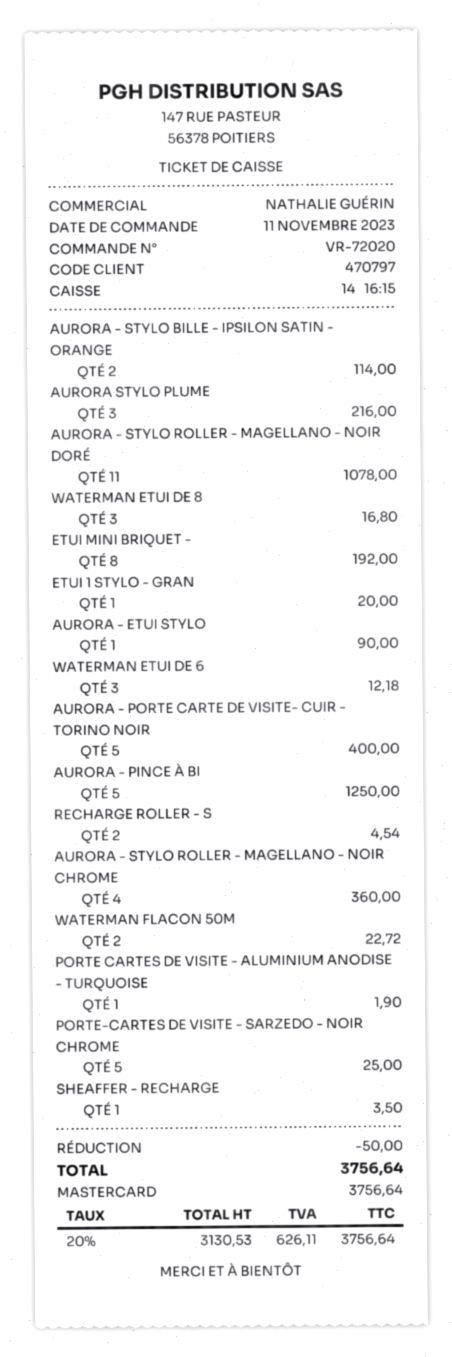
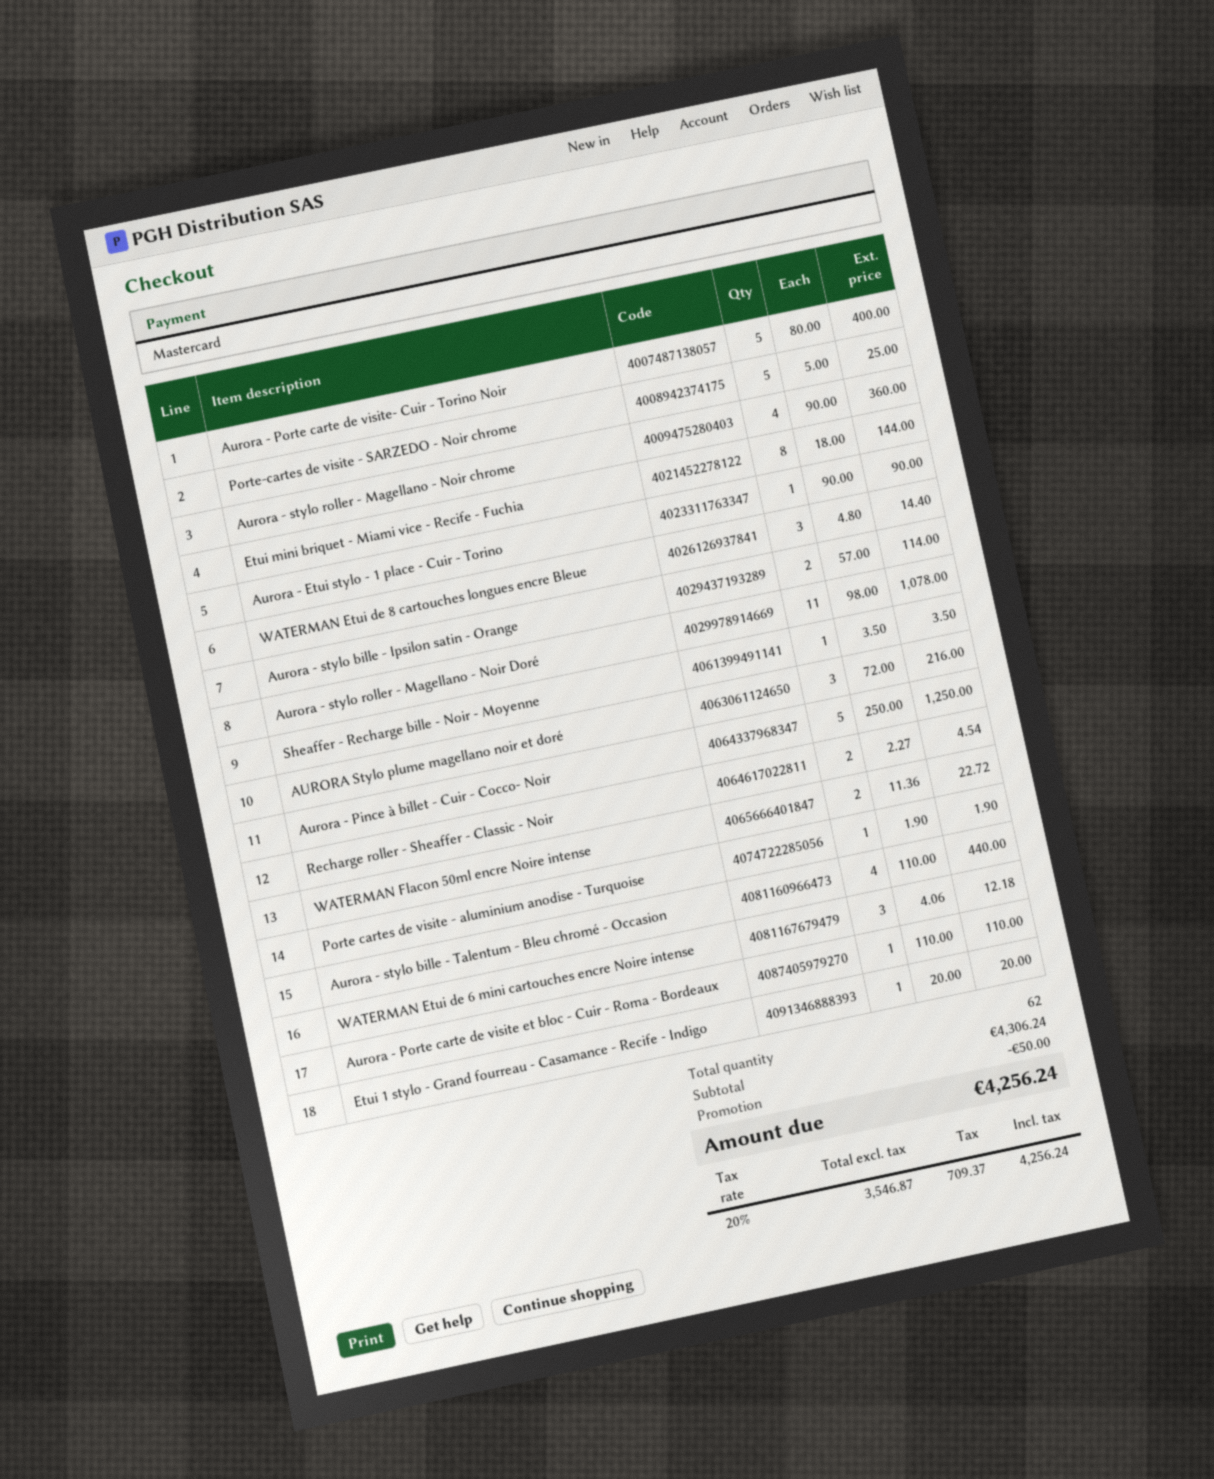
WATERMAN ETUI DE 8: 3 for 16.80 -> 3 for 14.40
ETUI MINI BRIQUET -: 8 for 192.00 -> 8 for 144.00
Aurora - stylo bille - Talentum - Bleu chromé - Occasion: none -> 4 for 440.00
Aurora - Porte carte de visite et bloc - Cuir - Roma - Bordeaux: none -> 1 for 110.00
net: 3130.53 -> 3546.87
tax: 20% = 626.11 -> 20% = 709.37
total: 3756.64 -> 4256.24

